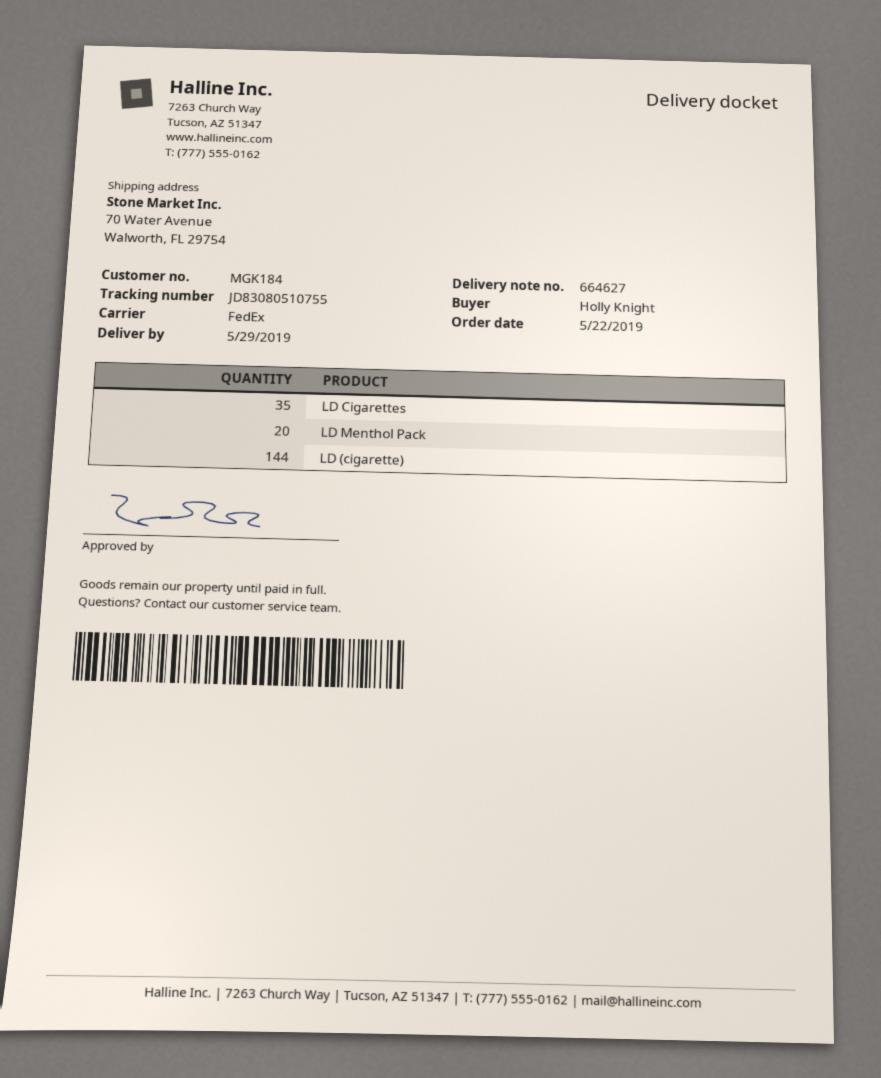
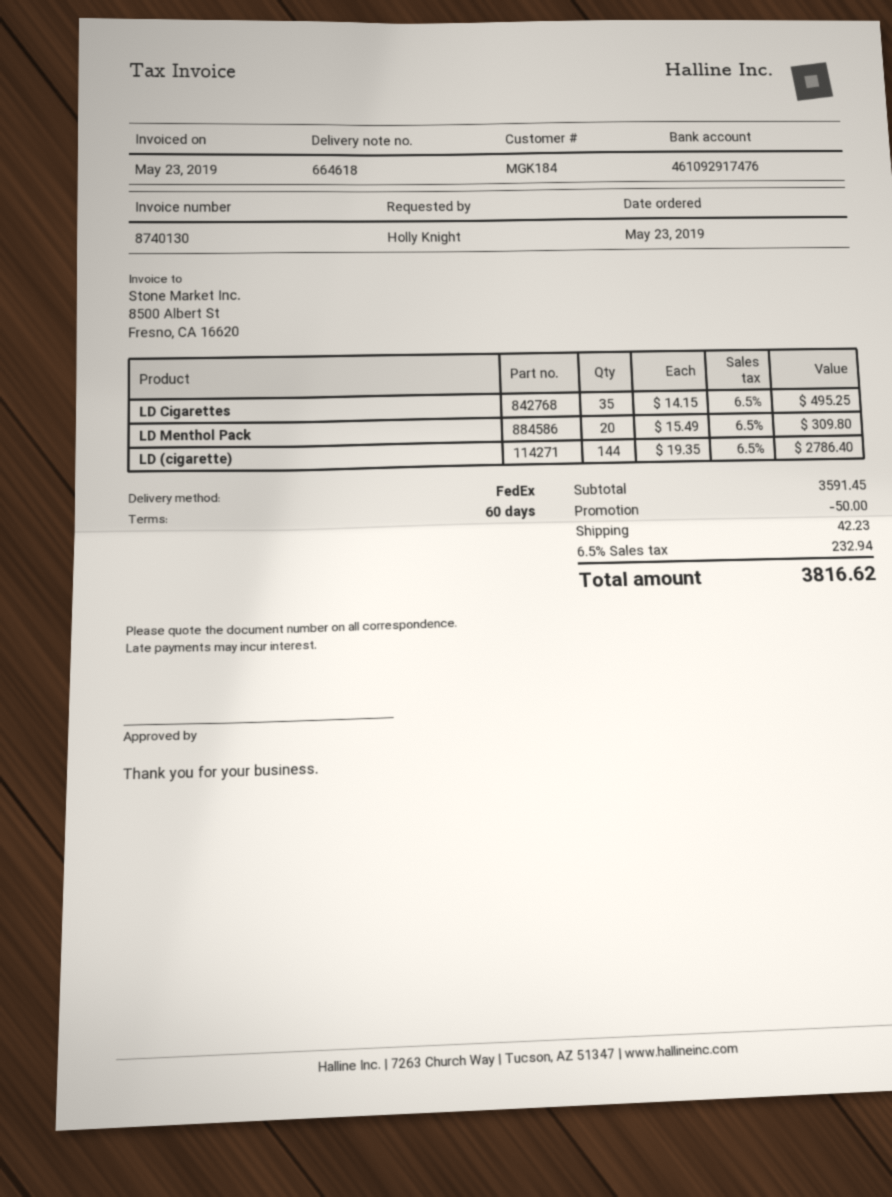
order date: 2019-05-22 -> 2019-05-23
delivery note number: 664627 -> 664618

